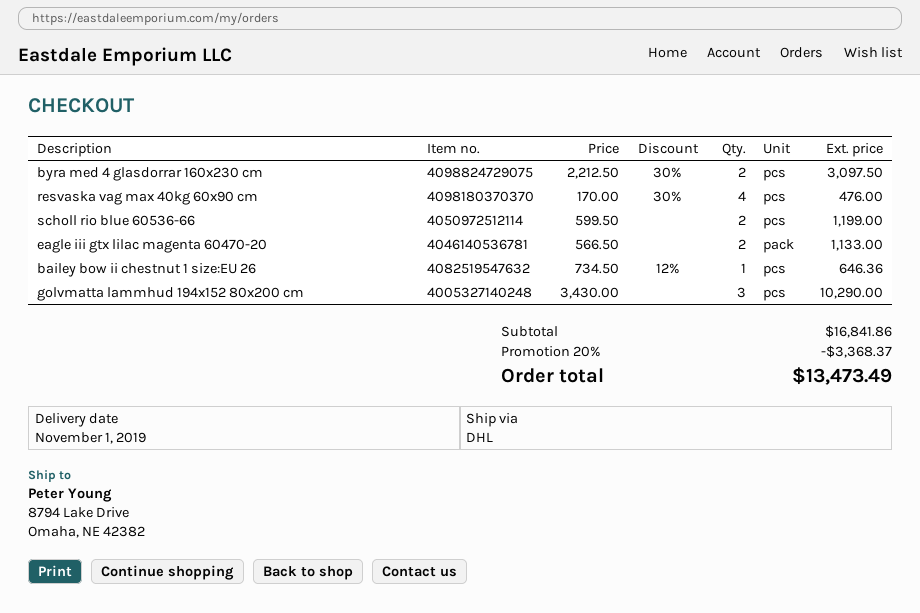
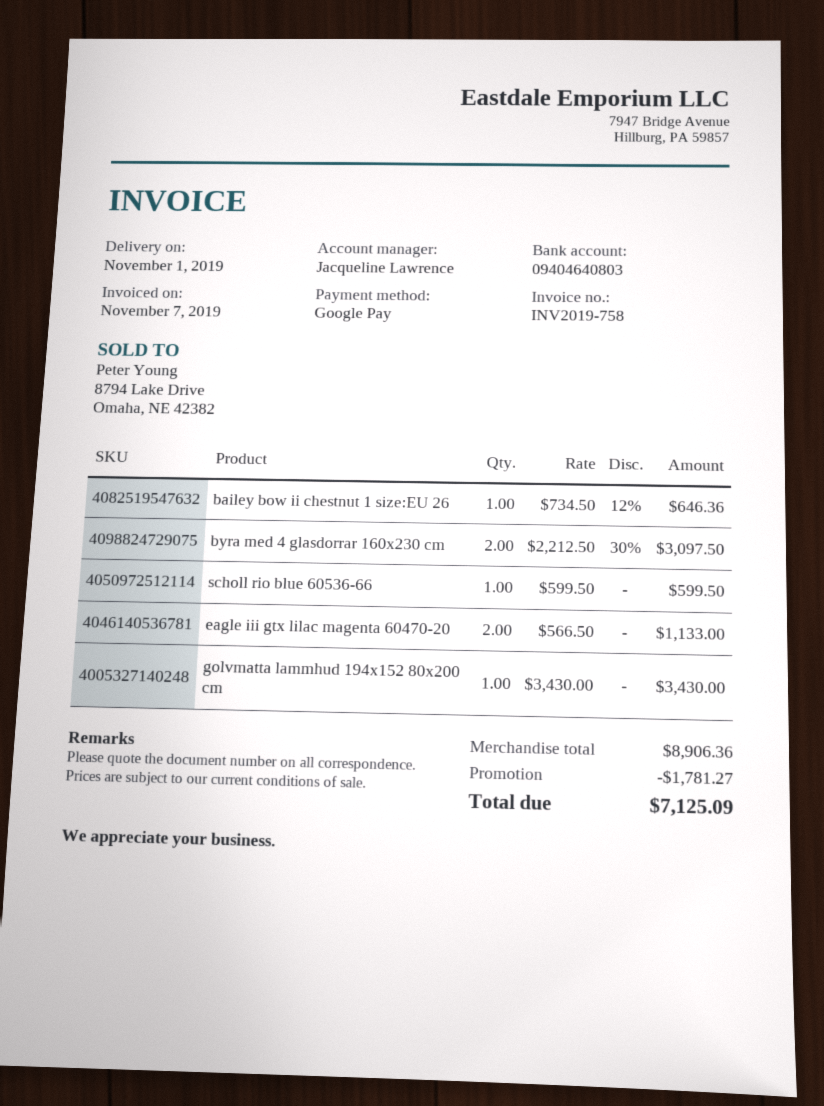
resvaska vag max 40kg 60x90 cm: 4 x 170.00 - 30% = 476.00 -> none
scholl rio blue 60536-66: 2 x 599.50 = 1199.00 -> 1 x 599.50 = 599.50
golvmatta lammhud 194x152 80x200 cm: 3 x 3430.00 = 10290.00 -> 1 x 3430.00 = 3430.00
subtotal: 16841.86 -> 8906.36
discount: 3368.37 -> 1781.27
total: 13473.49 -> 7125.09

